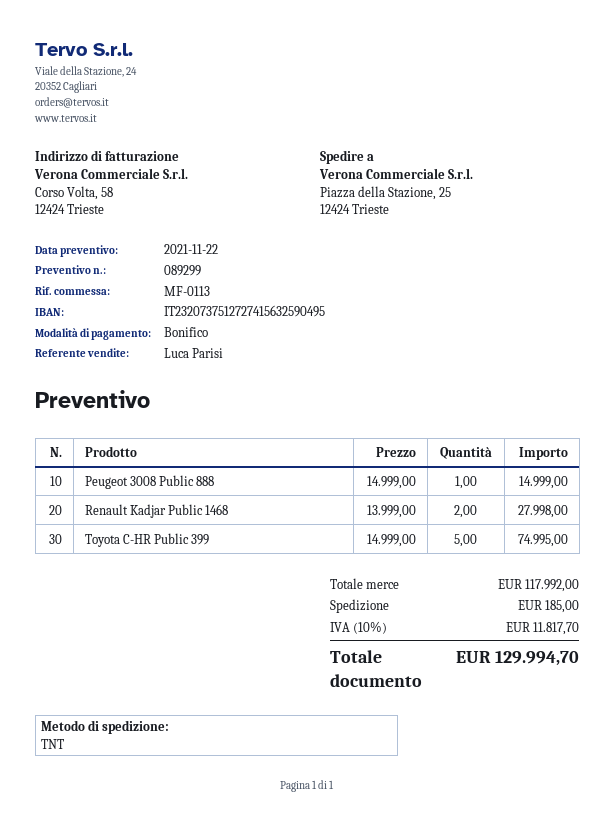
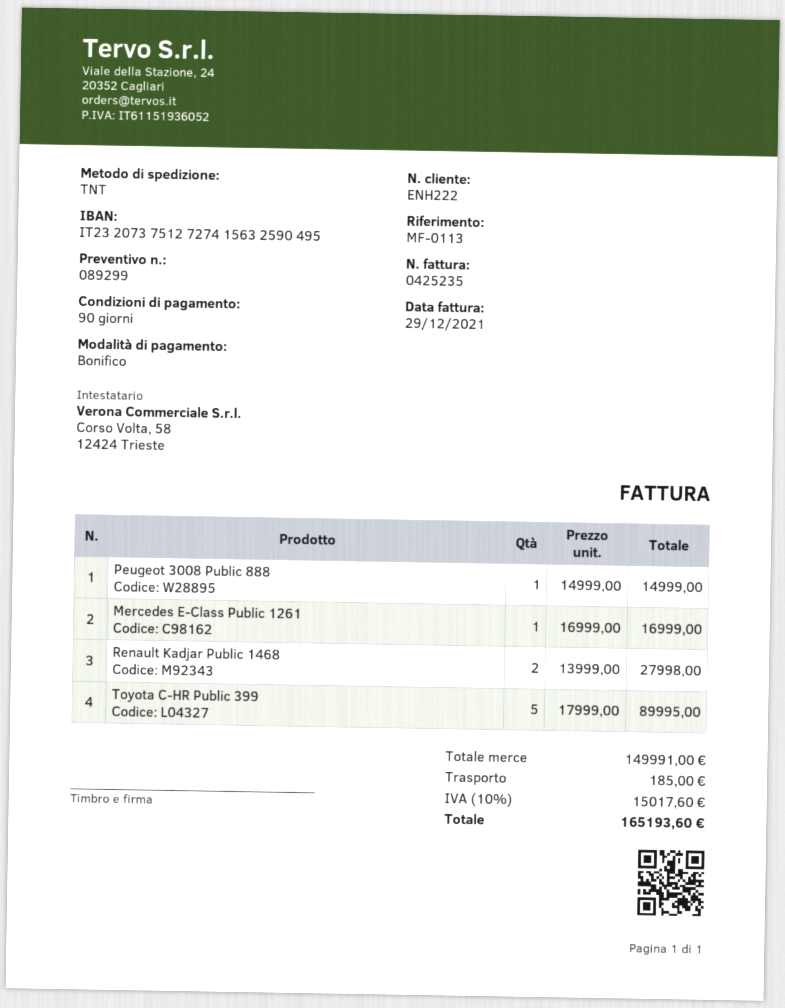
Toyota C-HR Public 399: 5 x 14999.00 = 74995.00 -> 5 x 17999.00 = 89995.00
Mercedes E-Class Public 1261: none -> 1 x 16999.00 = 16999.00
subtotal: 117992.00 -> 149991.00
tax: 10% = 11817.70 -> 10% = 15017.60
total: 129994.70 -> 165193.60

